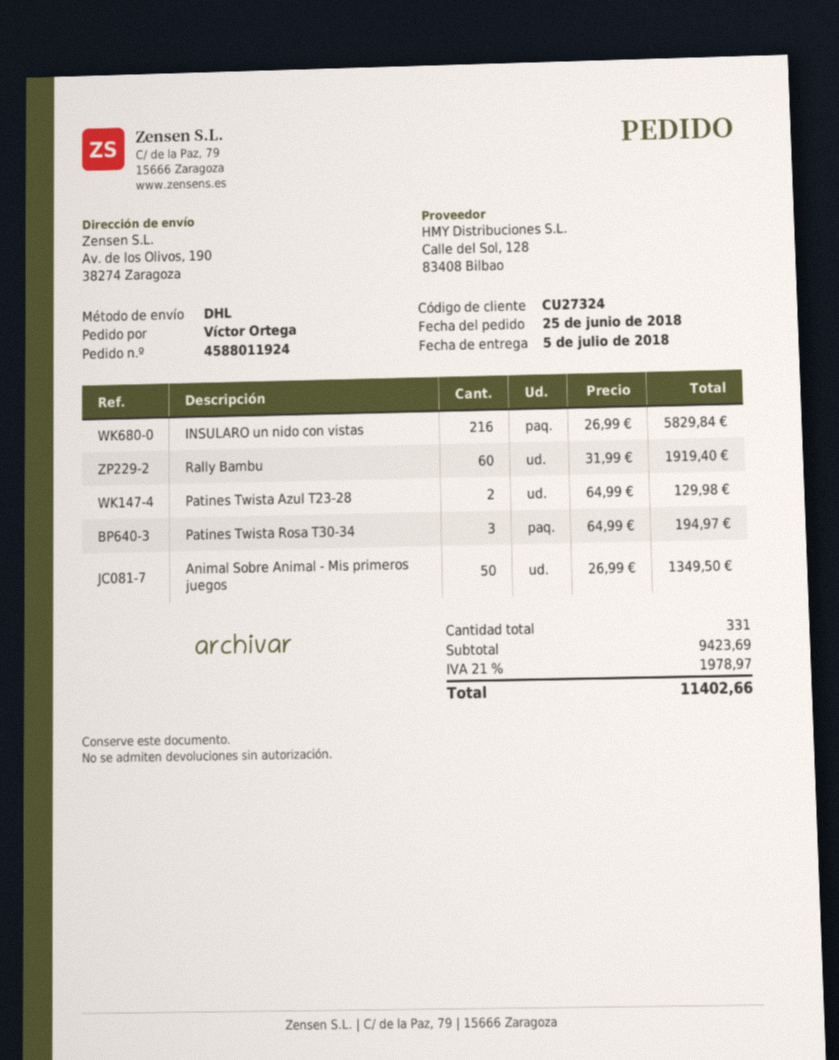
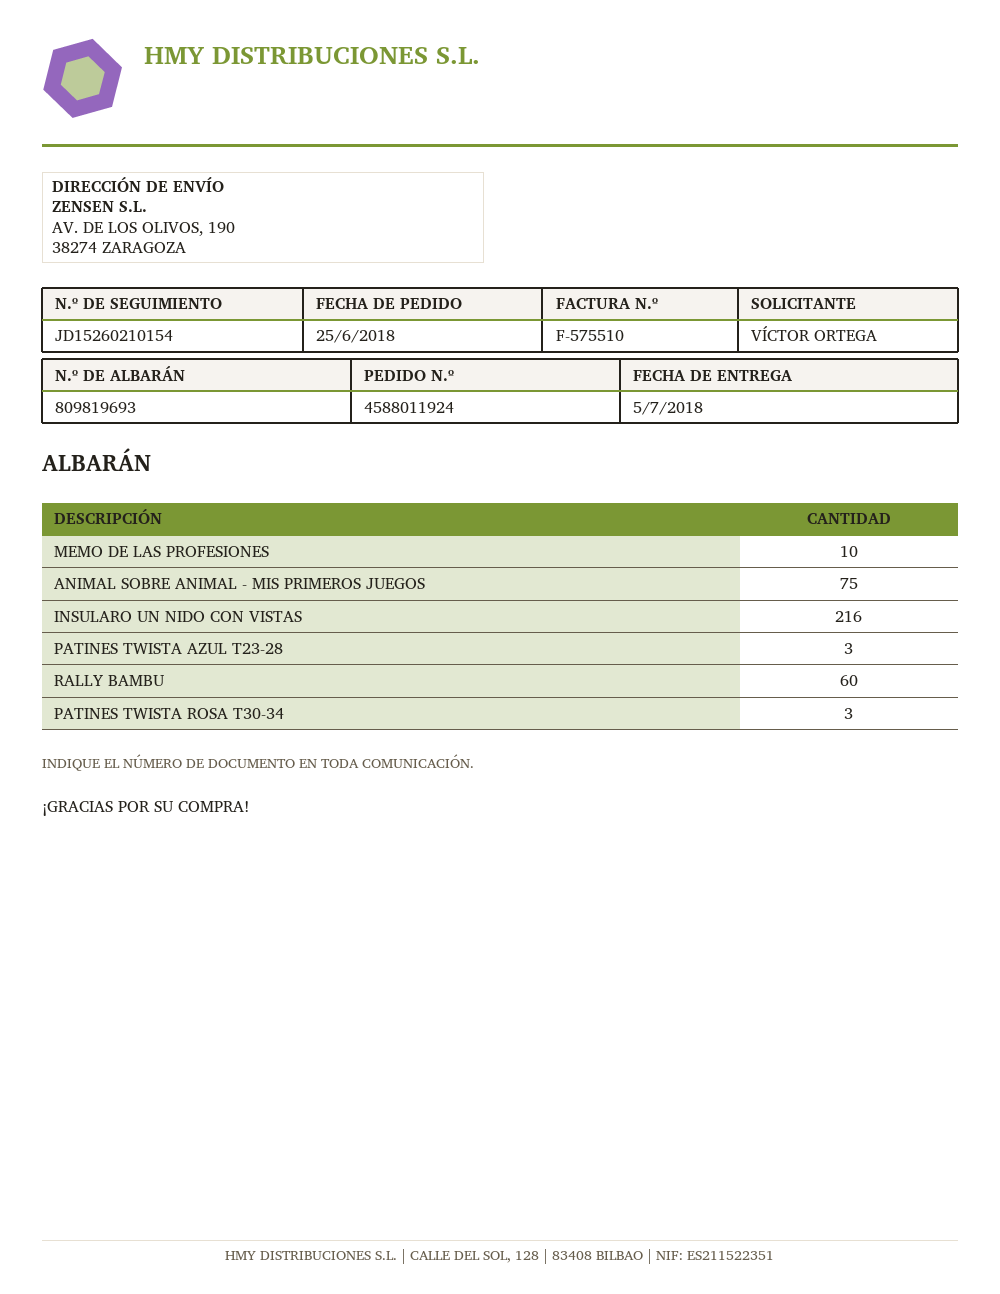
Patines Twista Azul T23-28: 2 -> 3
Animal Sobre Animal - Mis primeros juegos: 50 -> 75
MEMO DE LAS PROFESIONES: none -> 10

